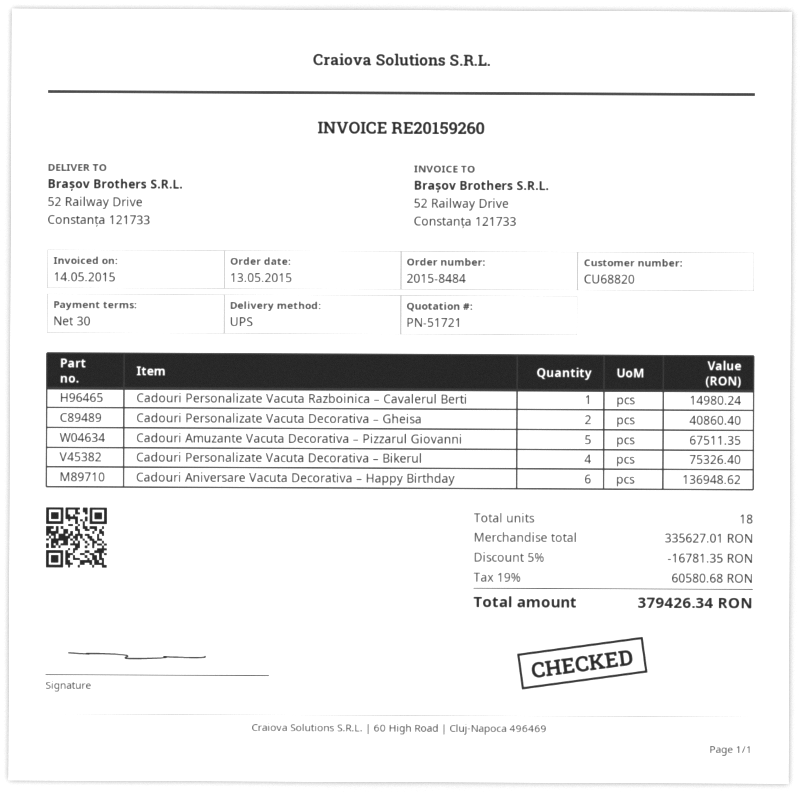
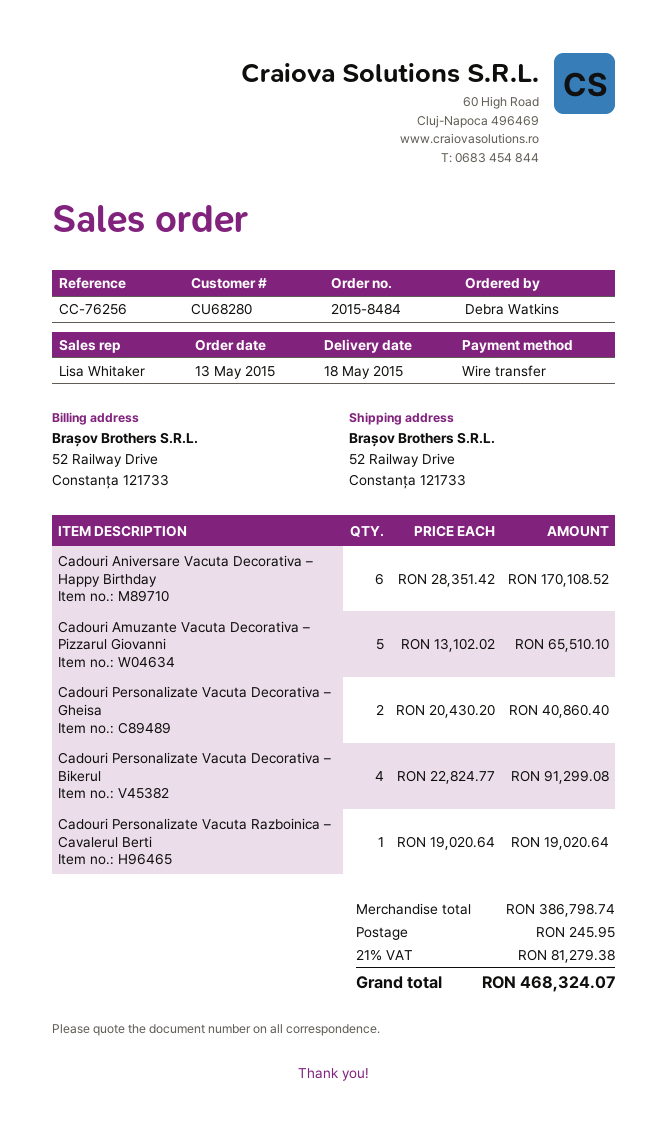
customer number: CU68820 -> CU68280
Cadouri Personalizate Vacuta Razboinica – Cavalerul Berti: 1 for 14980.24 -> 1 for 19020.64
Cadouri Amuzante Vacuta Decorativa – Pizzarul Giovanni: 5 for 67511.35 -> 5 for 65510.10
Cadouri Personalizate Vacuta Decorativa – Bikerul: 4 for 75326.40 -> 4 for 91299.08
Cadouri Aniversare Vacuta Decorativa – Happy Birthday: 6 for 136948.62 -> 6 for 170108.52
subtotal: 335627.01 -> 386798.74
discount: 5% = 16781.35 -> none
shipping: none -> 245.95
tax: 19% = 60580.68 -> 21% = 81279.38
total: 379426.34 -> 468324.07

